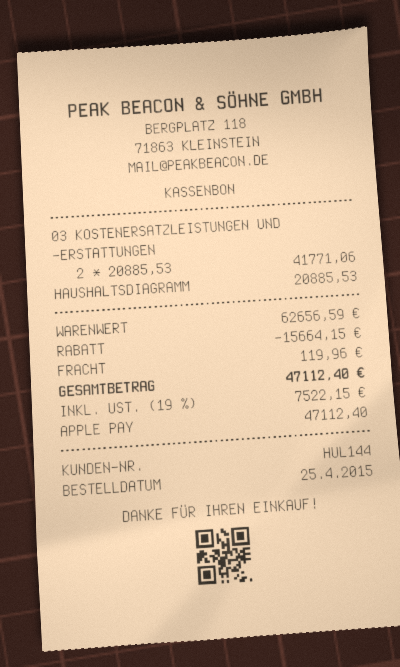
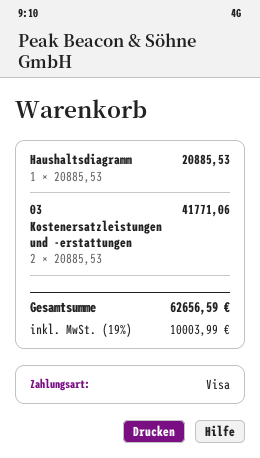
payment method: Apple Pay -> Visa
discount: 15664.15 -> none
shipping: 119.96 -> none
tax: 19% = 7522.15 -> 19% = 10003.99
total: 47112.40 -> 62656.59

